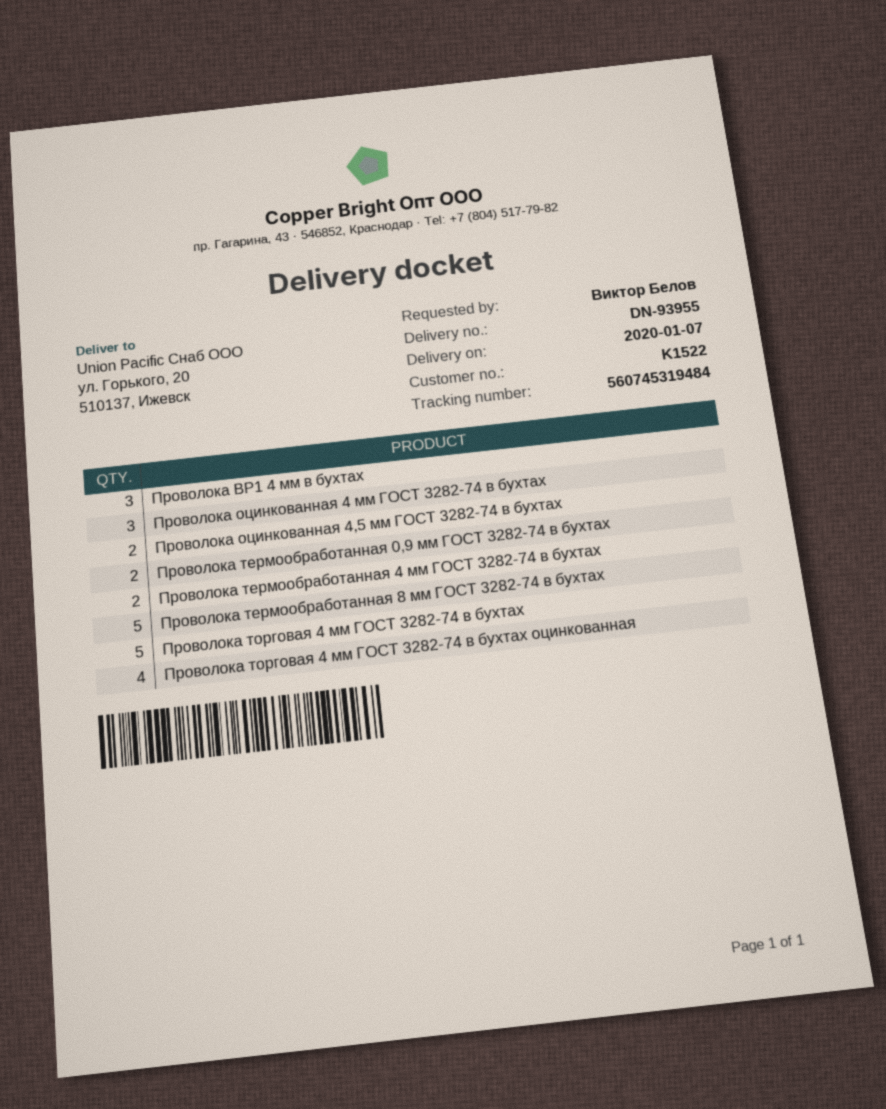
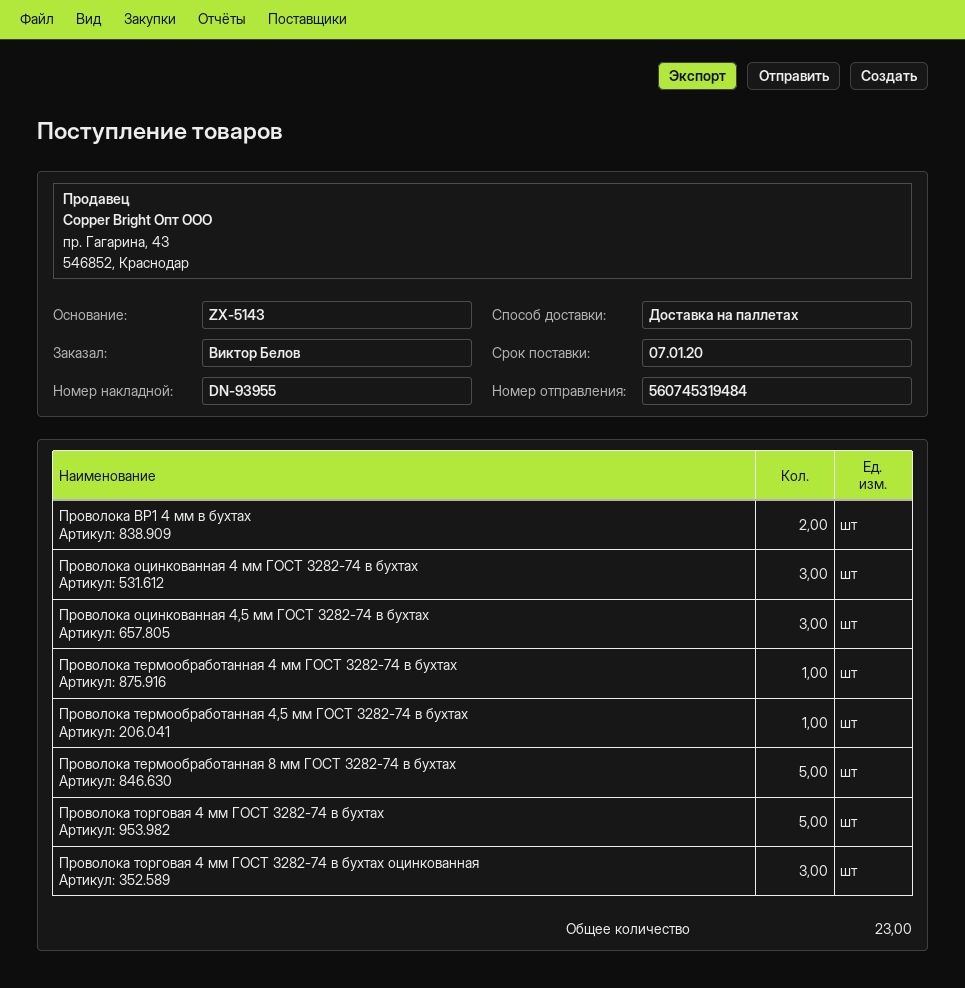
Проволока ВР1 4 мм в бухтах: 3 -> 2
Проволока оцинкованная 4,5 мм ГОСТ 3282-74 в бухтах: 2 -> 3
Проволока термообработанная 0,9 мм ГОСТ 3282-74 в бухтах: 2 -> none
Проволока термообработанная 4 мм ГОСТ 3282-74 в бухтах: 2 -> 1
Проволока торговая 4 мм ГОСТ 3282-74 в бухтах оцинкованная: 4 -> 3
Проволока термообработанная 4,5 мм ГОСТ 3282-74 в бухтах: none -> 1

